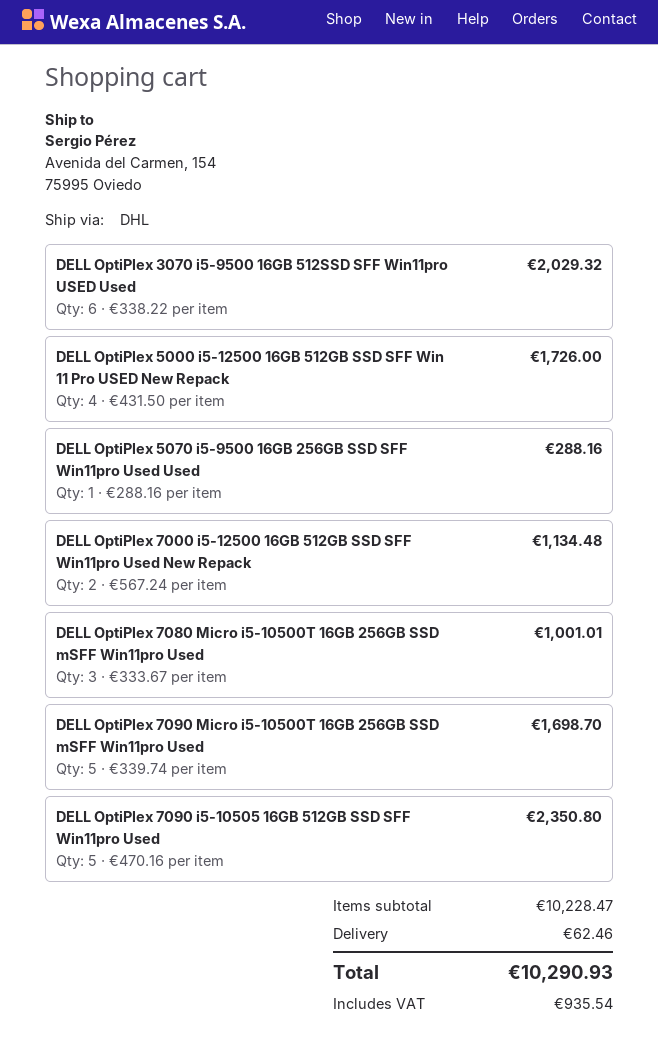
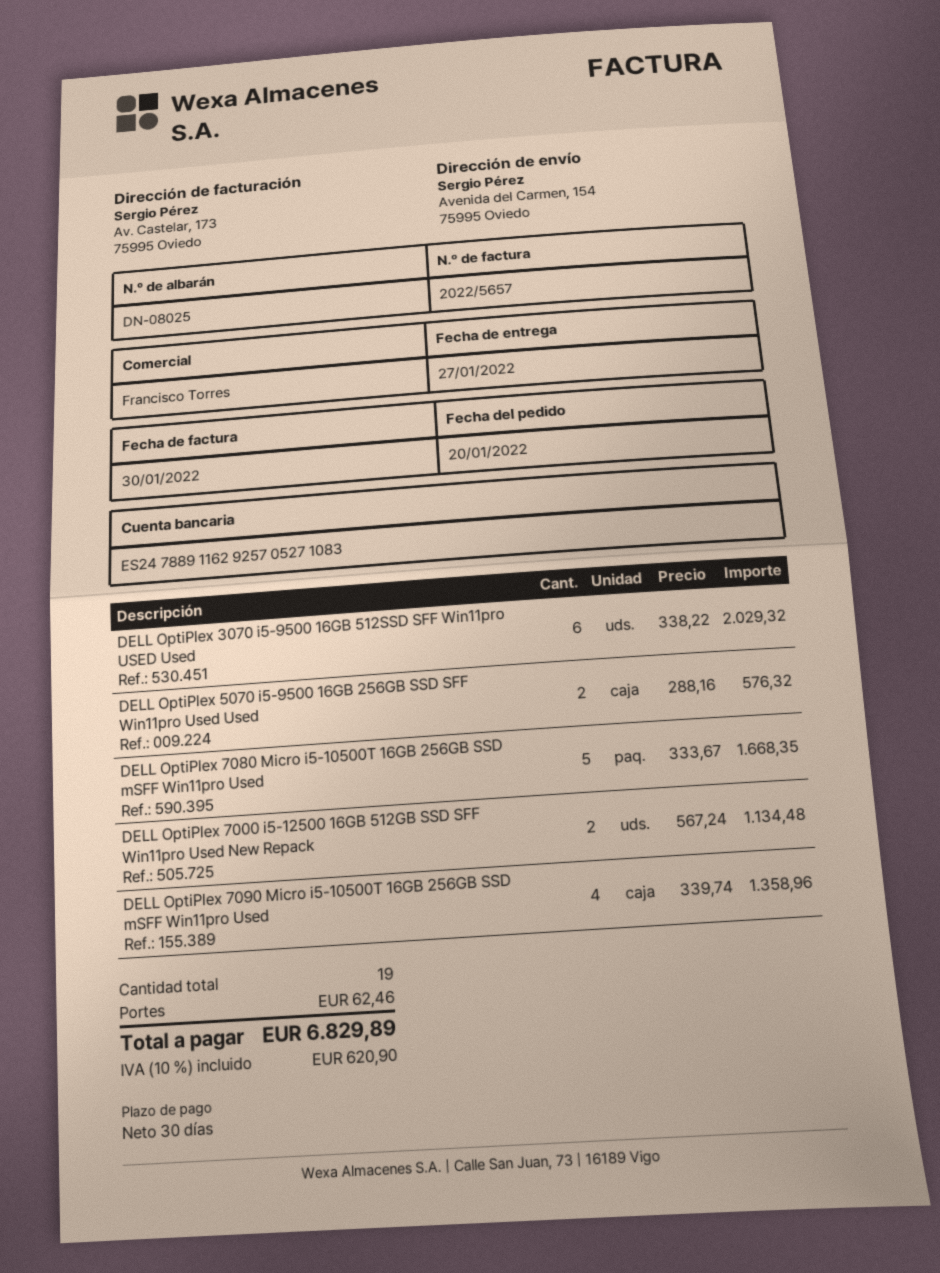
DELL OptiPlex 5000 i5-12500 16GB 512GB SSD SFF Win 11 Pro USED New Repack: 4 x 431.50 = 1726.00 -> none
DELL OptiPlex 5070 i5-9500 16GB 256GB SSD SFF Win11pro Used Used: 1 x 288.16 = 288.16 -> 2 x 288.16 = 576.32
DELL OptiPlex 7080 Micro i5-10500T 16GB 256GB SSD mSFF Win11pro Used: 3 x 333.67 = 1001.01 -> 5 x 333.67 = 1668.35
DELL OptiPlex 7090 Micro i5-10500T 16GB 256GB SSD mSFF Win11pro Used: 5 x 339.74 = 1698.70 -> 4 x 339.74 = 1358.96
DELL OptiPlex 7090 i5-10505 16GB 512GB SSD SFF Win11pro Used: 5 x 470.16 = 2350.80 -> none
tax: 935.54 -> 620.90
total: 10290.93 -> 6829.89

